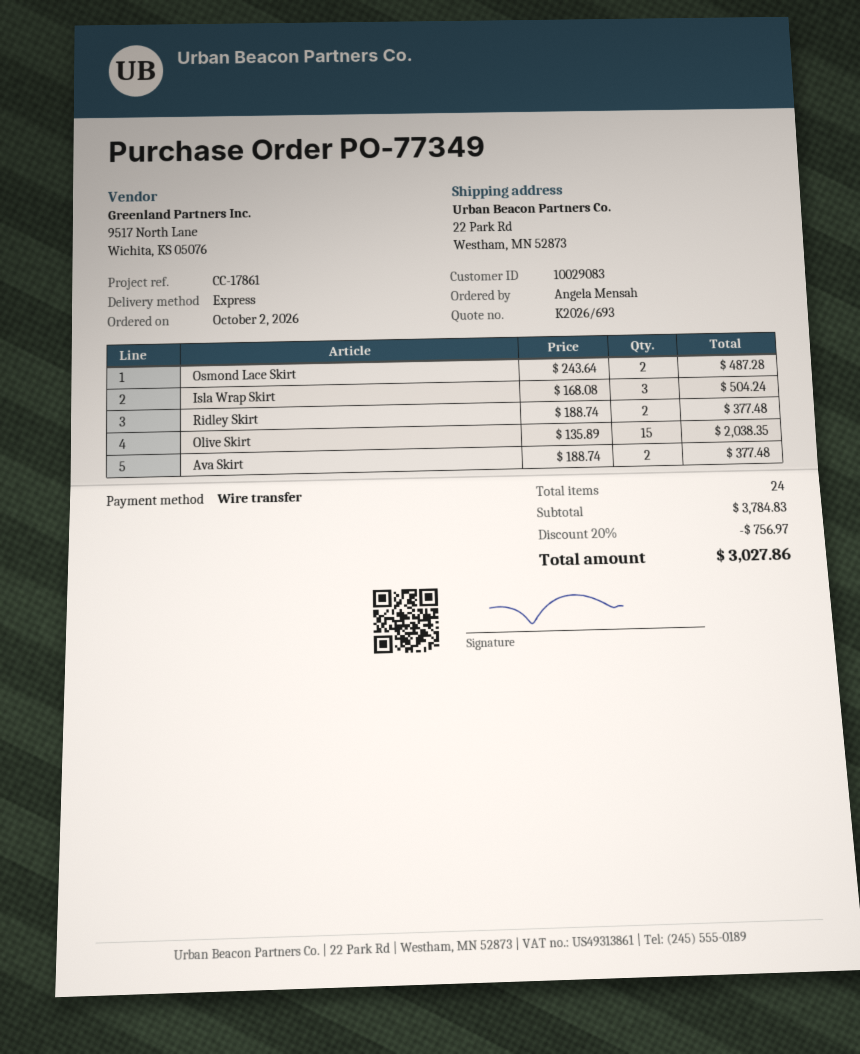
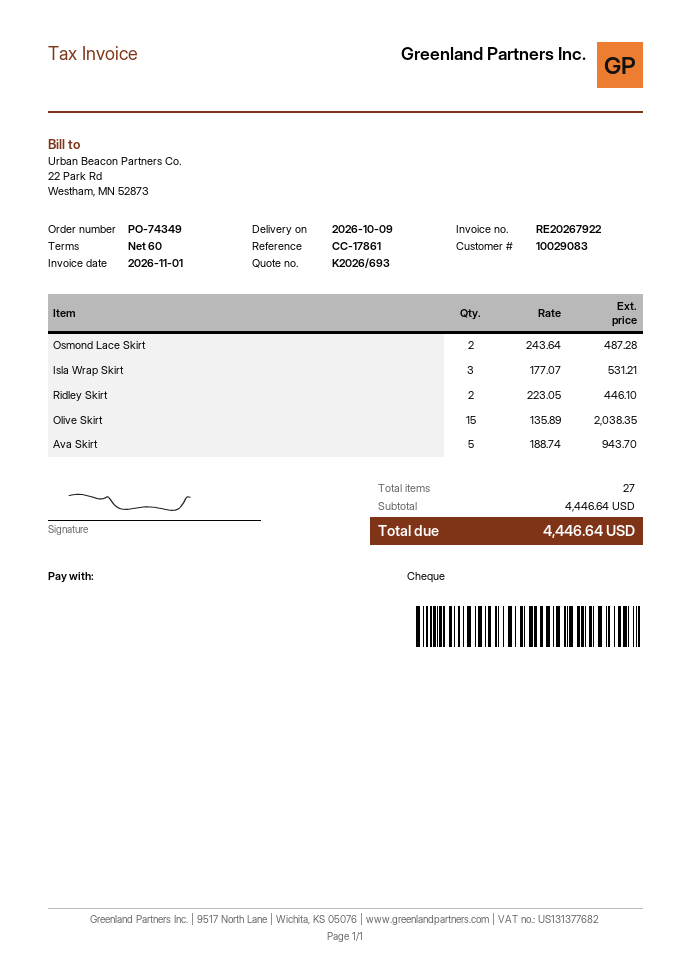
order number: PO-77349 -> PO-74349
payment method: bank transfer -> cheque
Isla Wrap Skirt: 3 x 168.08 = 504.24 -> 3 x 177.07 = 531.21
Ridley Skirt: 2 x 188.74 = 377.48 -> 2 x 223.05 = 446.10
Ava Skirt: 2 x 188.74 = 377.48 -> 5 x 188.74 = 943.70
total quantity: 24 -> 27
subtotal: 3784.83 -> 4446.64
discount: 20% = 756.97 -> none
total: 3027.86 -> 4446.64

